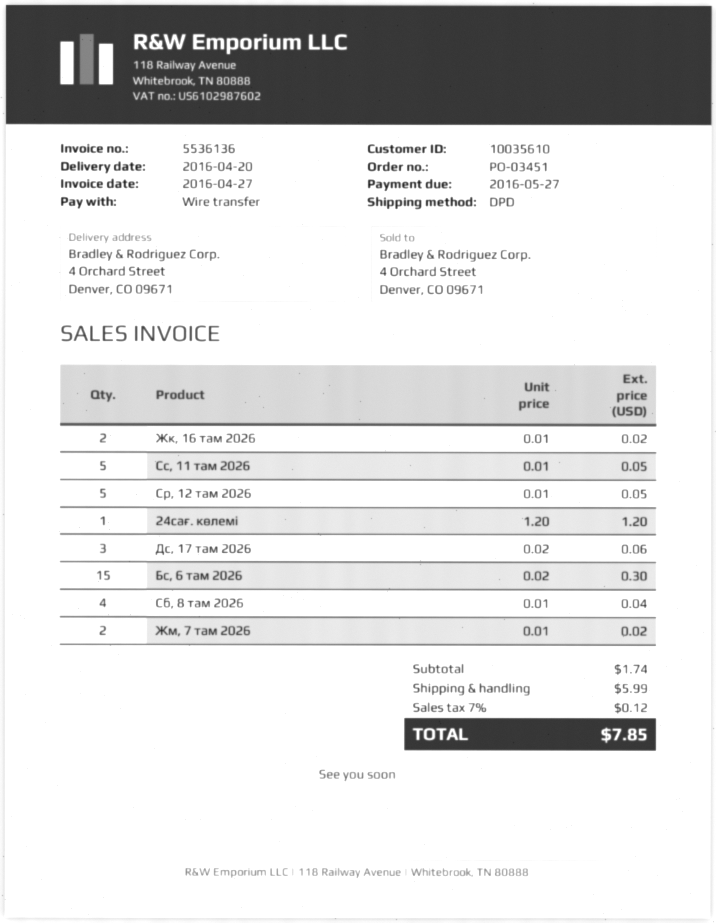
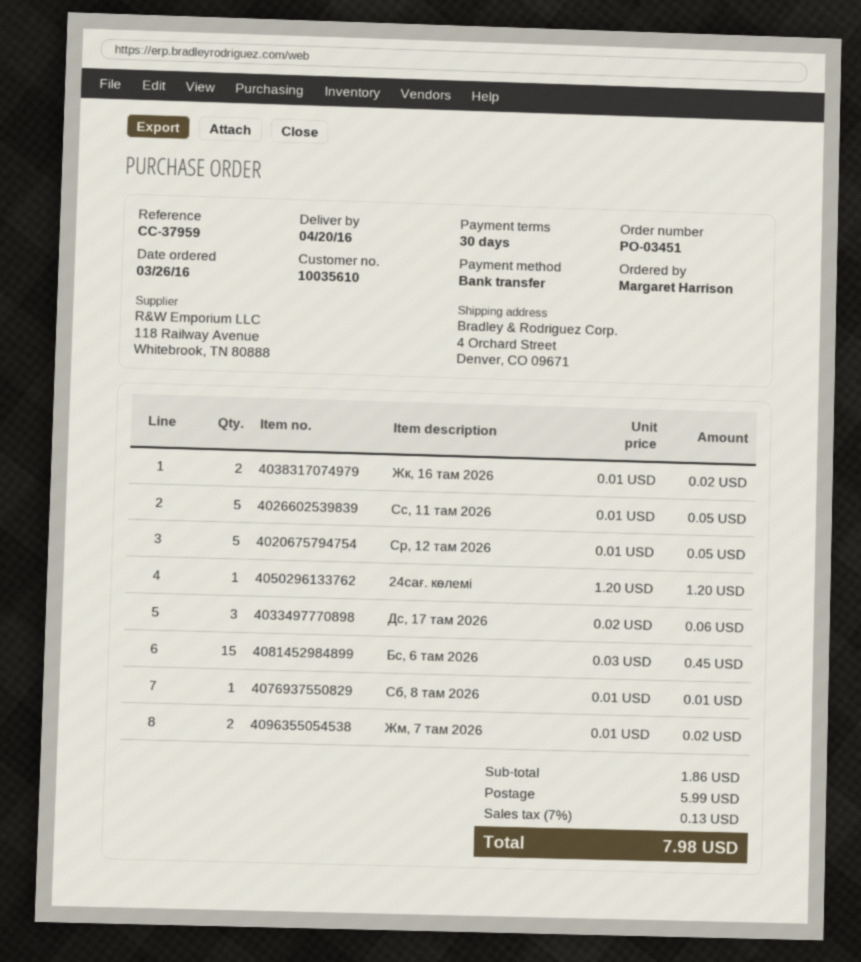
Бс, 6 там 2026: 15 x 0.02 = 0.30 -> 15 x 0.03 = 0.45
Сб, 8 там 2026: 4 x 0.01 = 0.04 -> 1 x 0.01 = 0.01
subtotal: 1.74 -> 1.86
tax: 7% = 0.12 -> 7% = 0.13
total: 7.85 -> 7.98

